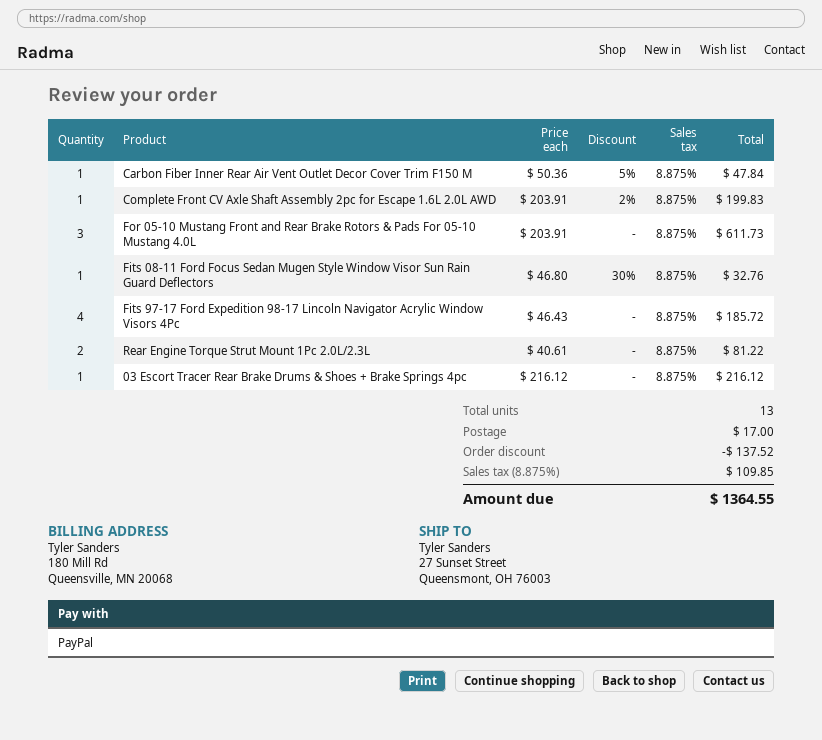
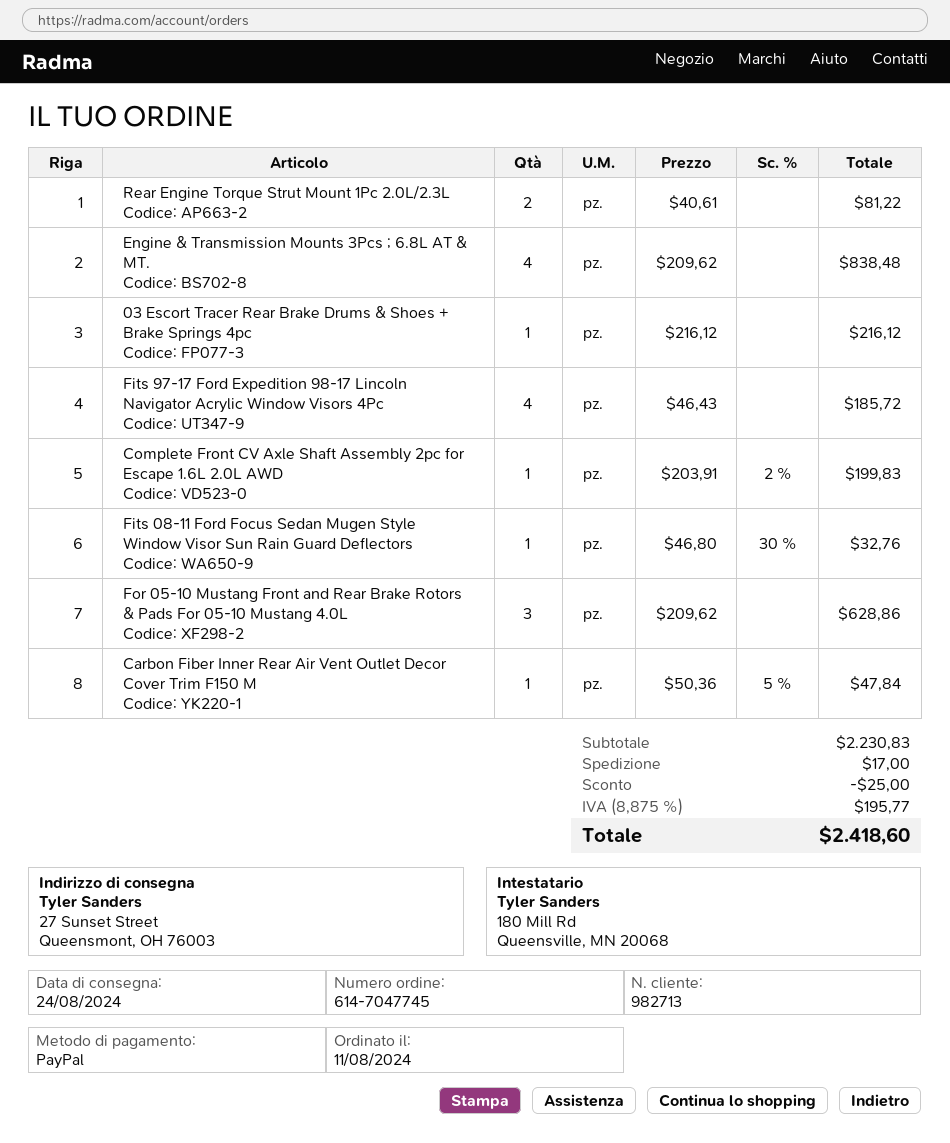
For 05-10 Mustang Front and Rear Brake Rotors & Pads For 05-10 Mustang 4.0L: 3 x 203.91 = 611.73 -> 3 x 209.62 = 628.86
Engine & Transmission Mounts 3Pcs ; 6.8L AT & MT.: none -> 4 x 209.62 = 838.48
discount: 137.52 -> 25.00
tax: 8.875% = 109.85 -> 8.875% = 195.77
total: 1364.55 -> 2418.60

